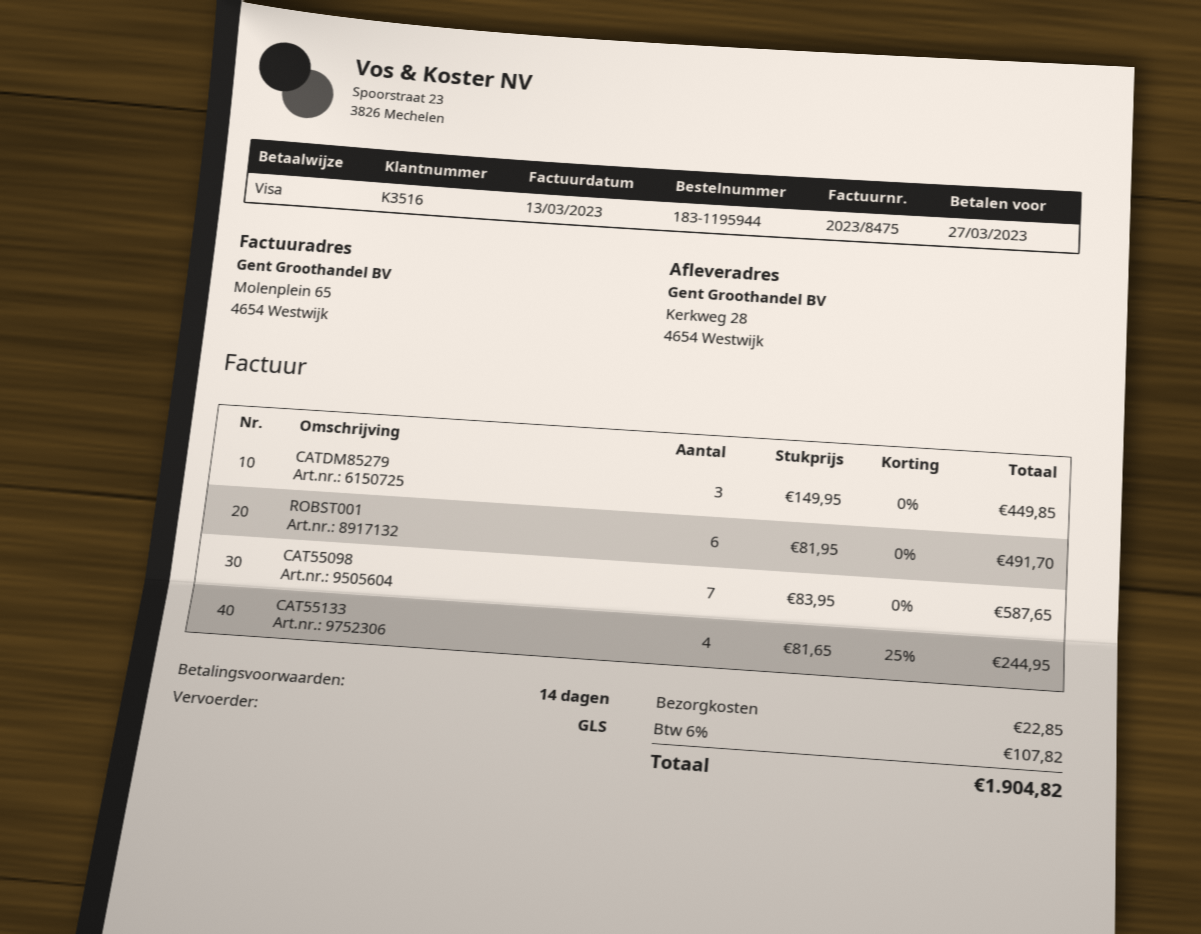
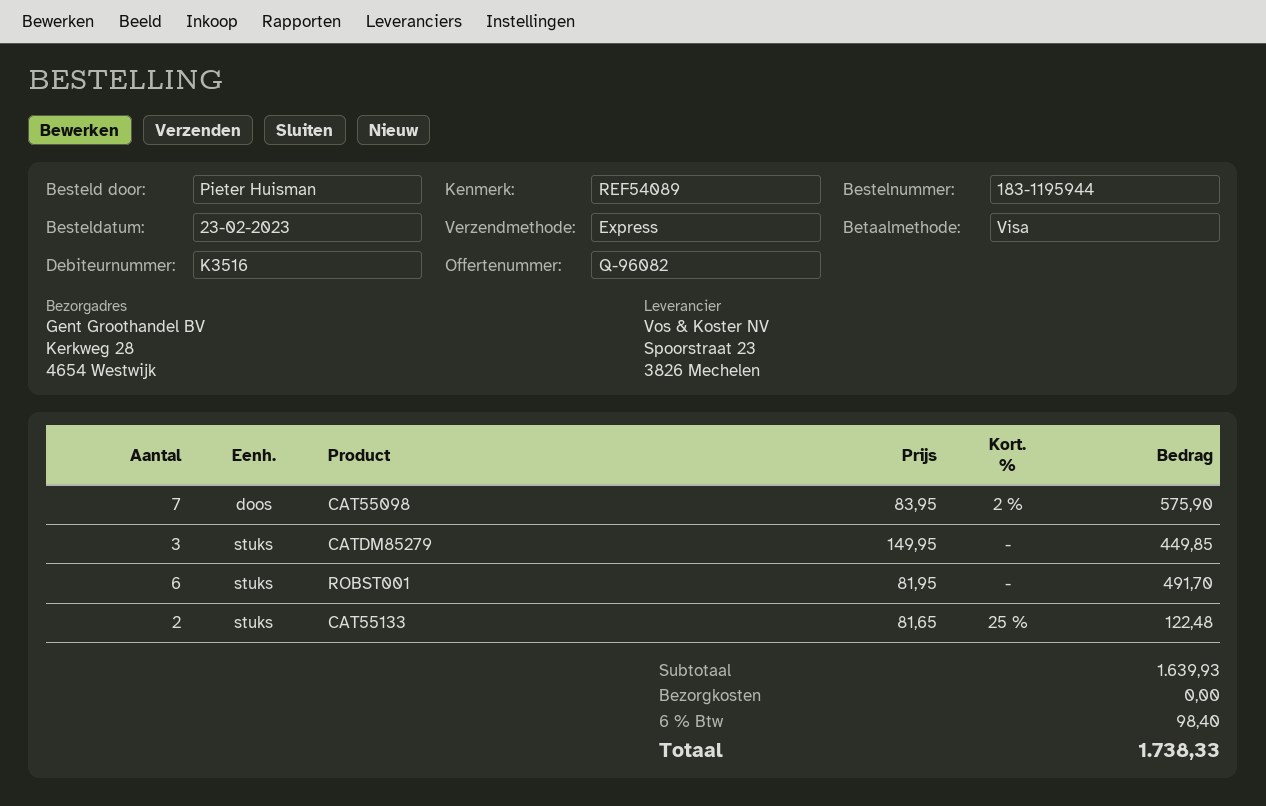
shipping method: GLS -> express
CAT55098: 7 x 83.95 = 587.65 -> 7 x 83.95 - 2% = 575.90
CAT55133: 4 x 81.65 - 25% = 244.95 -> 2 x 81.65 - 25% = 122.48
shipping: 22.85 -> 0.00
tax: 6% = 107.82 -> 6% = 98.40
total: 1904.82 -> 1738.33

